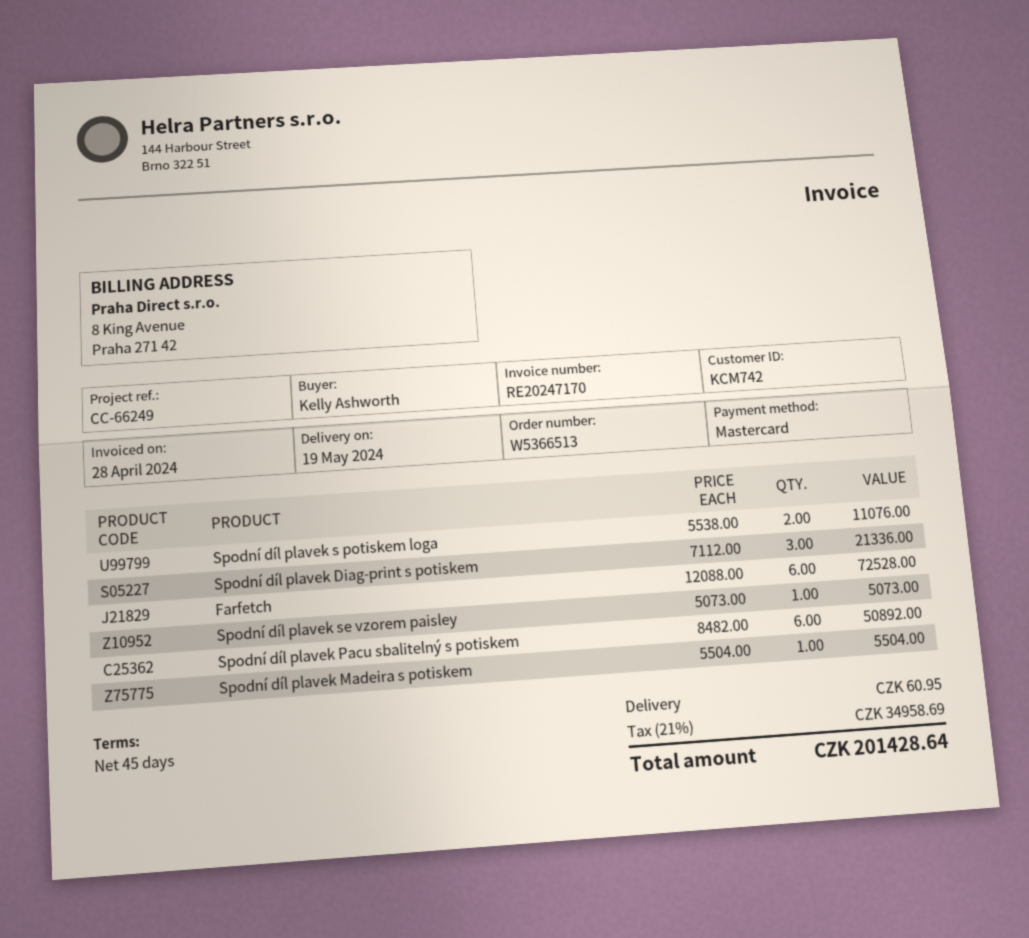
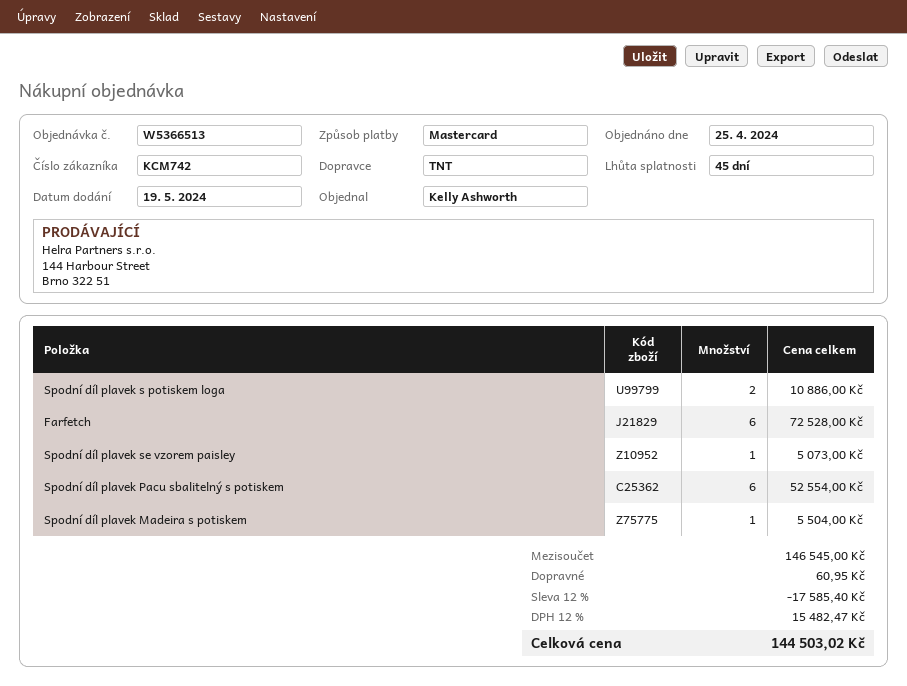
Spodní díl plavek s potiskem loga: 2 for 11076.00 -> 2 for 10886.00
Spodní díl plavek Diag-print s potiskem: 3 for 21336.00 -> none
Spodní díl plavek Pacu sbalitelný s potiskem: 6 for 50892.00 -> 6 for 52554.00
discount: none -> 12% = 17585.40
tax: 21% = 34958.69 -> 12% = 15482.47
total: 201428.64 -> 144503.02

